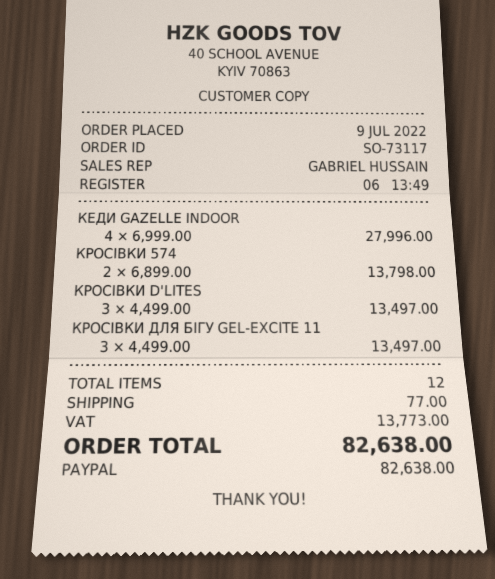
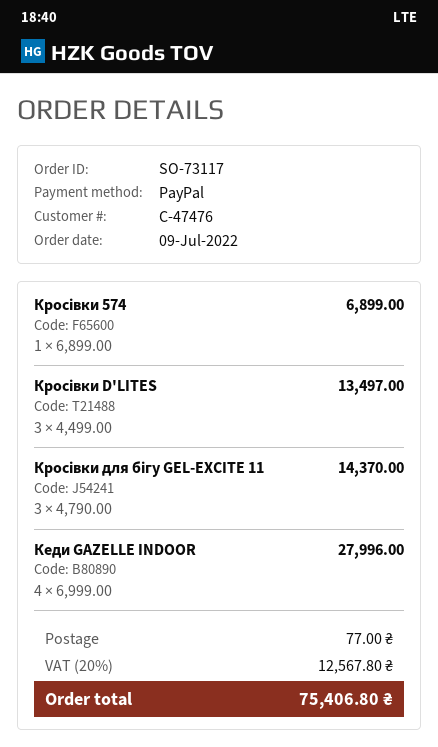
КРОСІВКИ 574: 2 x 6899.00 = 13798.00 -> 1 x 6899.00 = 6899.00
КРОСІВКИ ДЛЯ БІГУ GEL-EXCITE 11: 3 x 4499.00 = 13497.00 -> 3 x 4790.00 = 14370.00
tax: 13773.00 -> 12567.80
total: 82638.00 -> 75406.80

